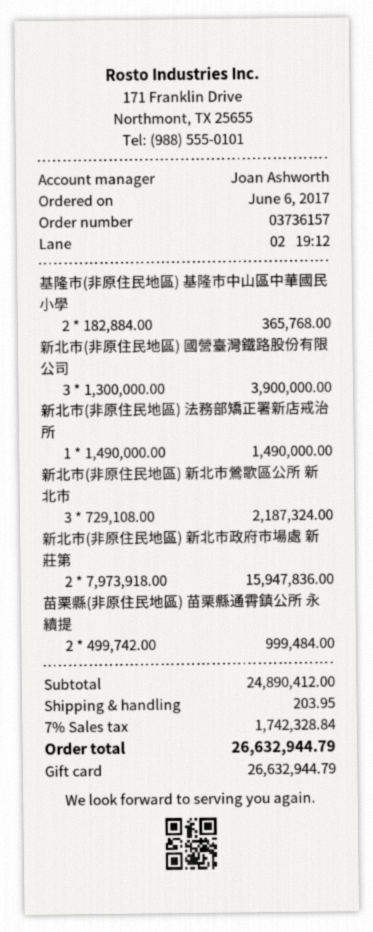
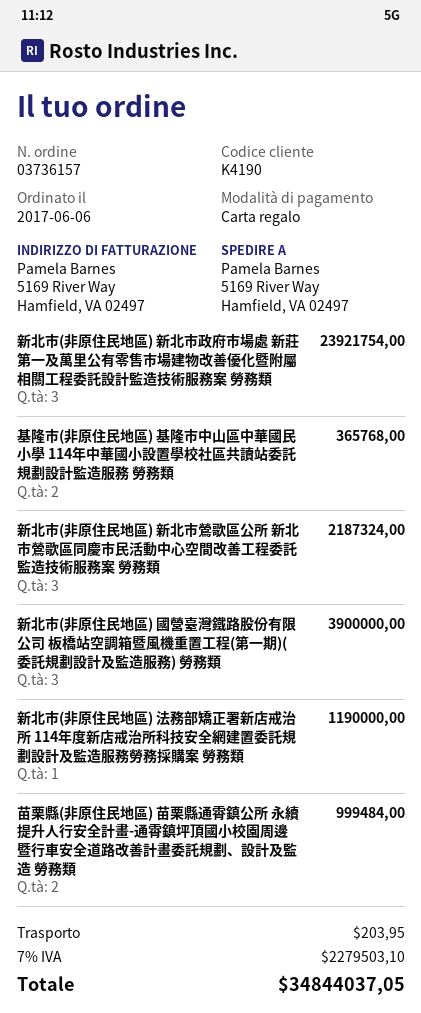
新北市(非原住民地區) 法務部矯正署新店戒治所: 1 for 1490000.00 -> 1 for 1190000.00
新北市(非原住民地區) 新北市政府市場處 新莊第: 2 for 15947836.00 -> 3 for 23921754.00
tax: 7% = 1742328.84 -> 7% = 2279503.10
total: 26632944.79 -> 34844037.05

